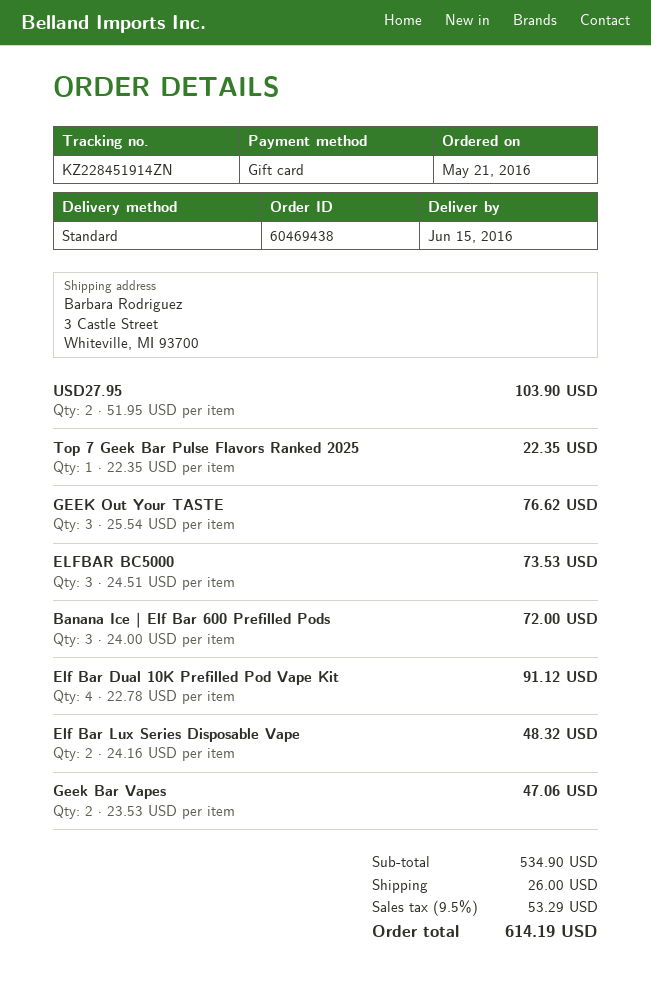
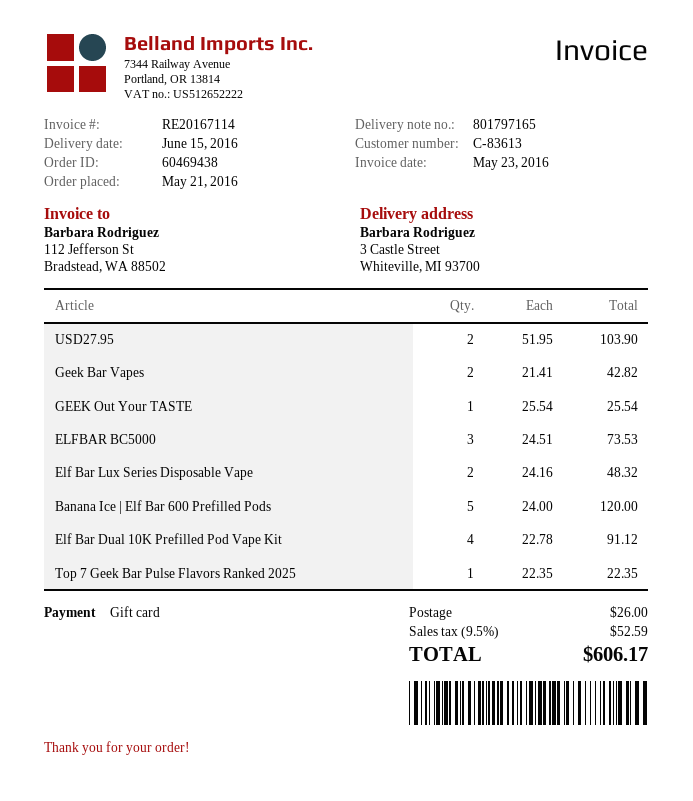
GEEK Out Your TASTE: 3 x 25.54 = 76.62 -> 1 x 25.54 = 25.54
Banana Ice | Elf Bar 600 Prefilled Pods: 3 x 24.00 = 72.00 -> 5 x 24.00 = 120.00
Geek Bar Vapes: 2 x 23.53 = 47.06 -> 2 x 21.41 = 42.82
tax: 9.5% = 53.29 -> 9.5% = 52.59
total: 614.19 -> 606.17

